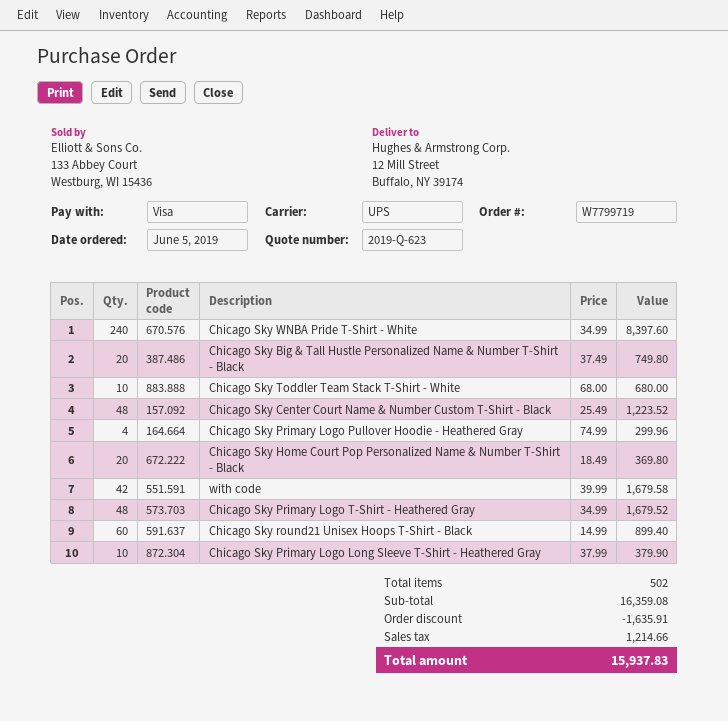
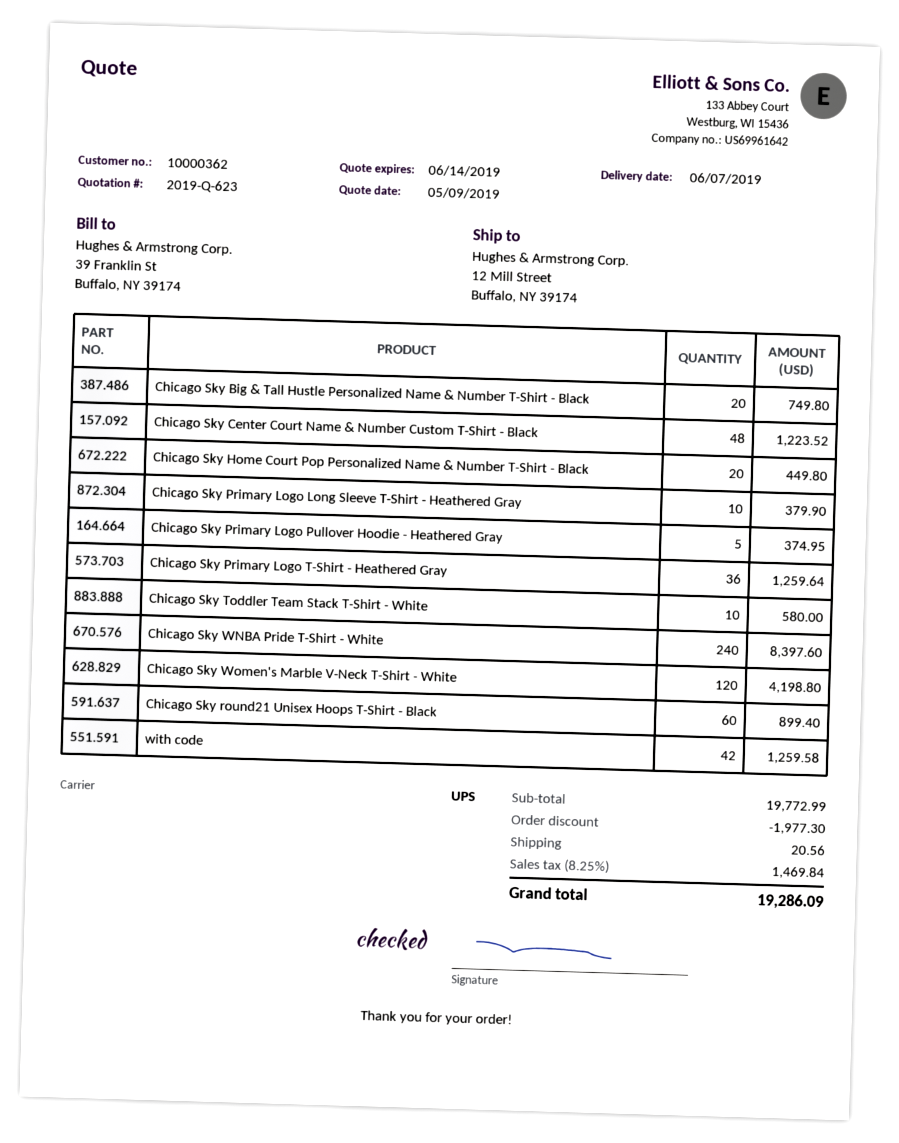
Chicago Sky Toddler Team Stack T-Shirt - White: 10 for 680.00 -> 10 for 580.00
Chicago Sky Primary Logo Pullover Hoodie - Heathered Gray: 4 for 299.96 -> 5 for 374.95
Chicago Sky Home Court Pop Personalized Name & Number T-Shirt - Black: 20 for 369.80 -> 20 for 449.80
with code: 42 for 1679.58 -> 42 for 1259.58
Chicago Sky Primary Logo T-Shirt - Heathered Gray: 48 for 1679.52 -> 36 for 1259.64
Chicago Sky Women's Marble V-Neck T-Shirt - White: none -> 120 for 4198.80
subtotal: 16359.08 -> 19772.99
discount: 1635.91 -> 1977.30
shipping: none -> 20.56
tax: 1214.66 -> 1469.84
total: 15937.83 -> 19286.09

